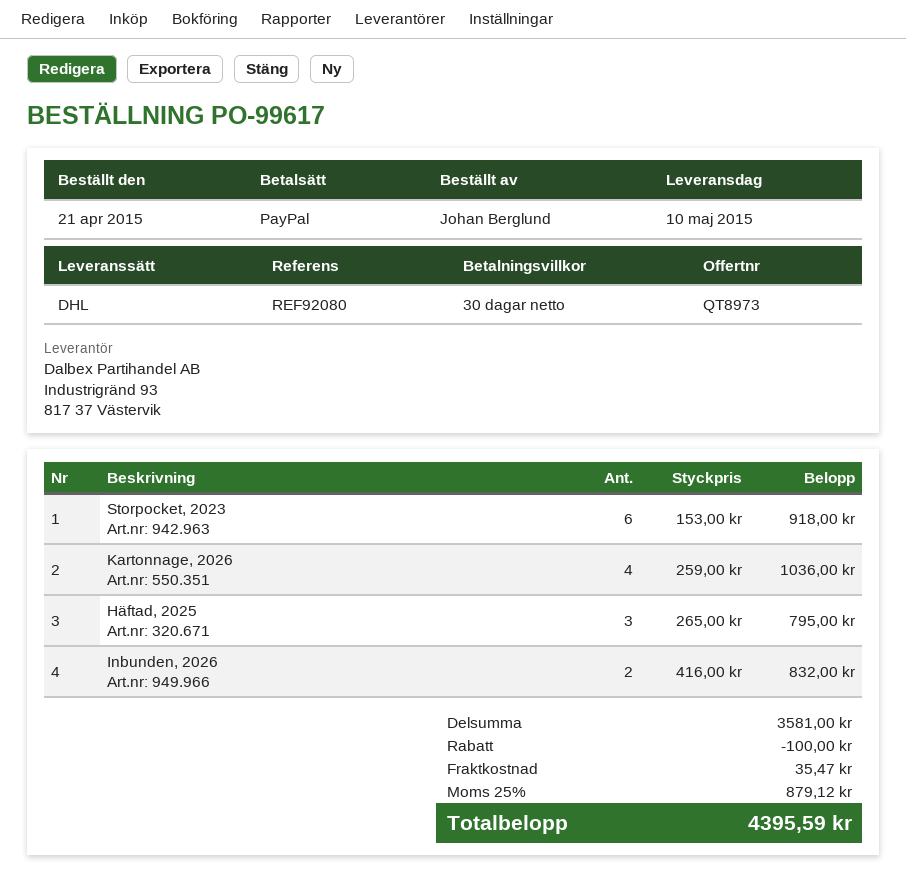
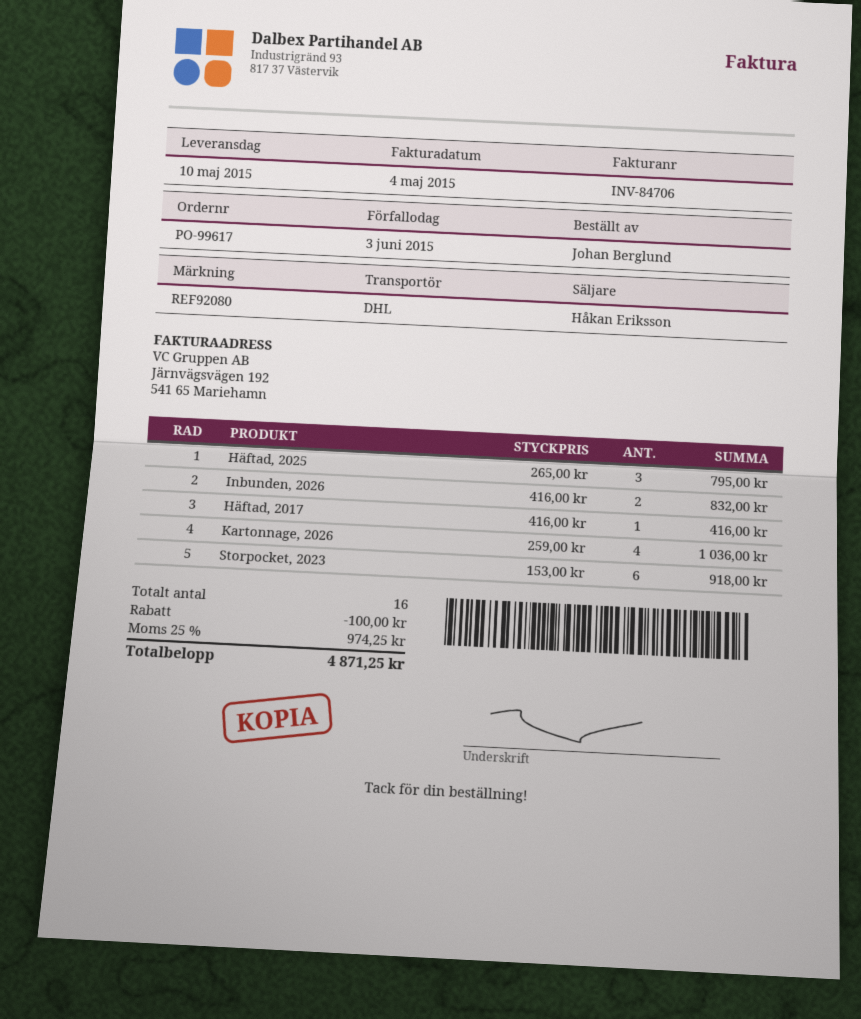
Häftad, 2017: none -> 1 x 416.00 = 416.00
shipping: 35.47 -> none
tax: 25% = 879.12 -> 25% = 974.25
total: 4395.59 -> 4871.25

